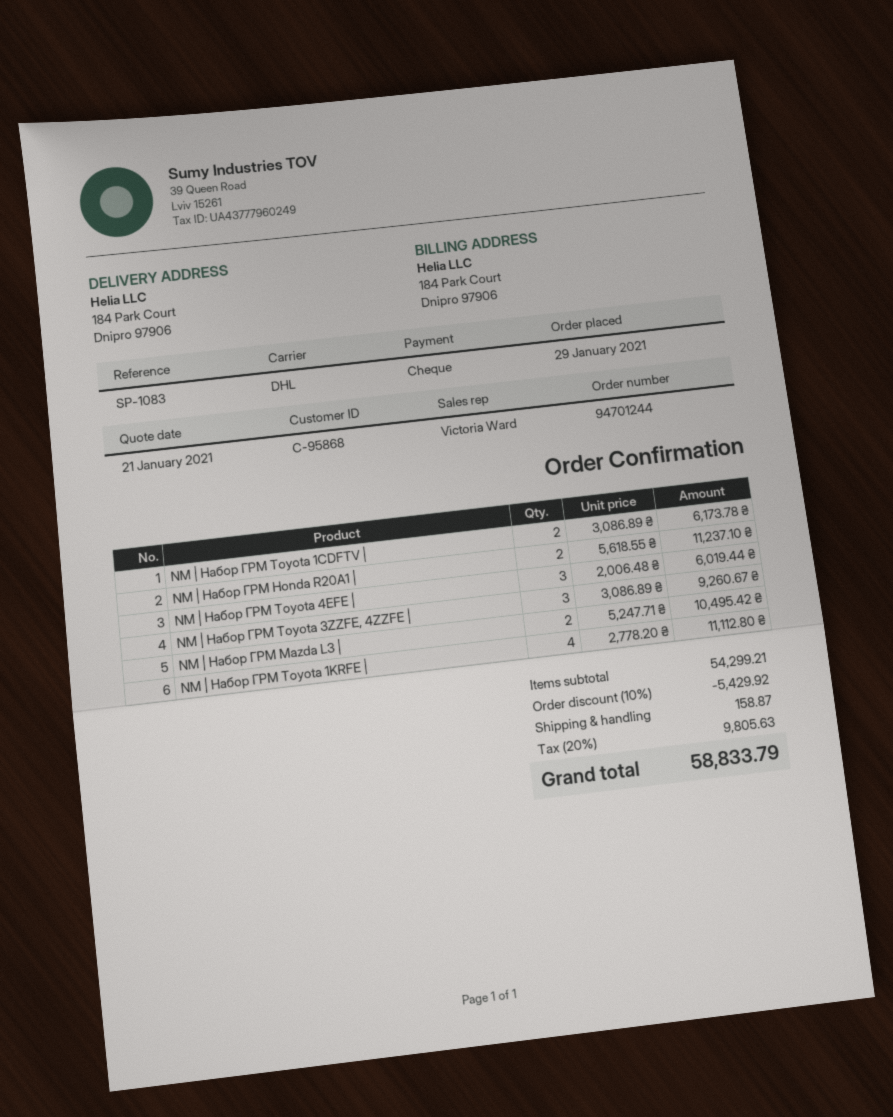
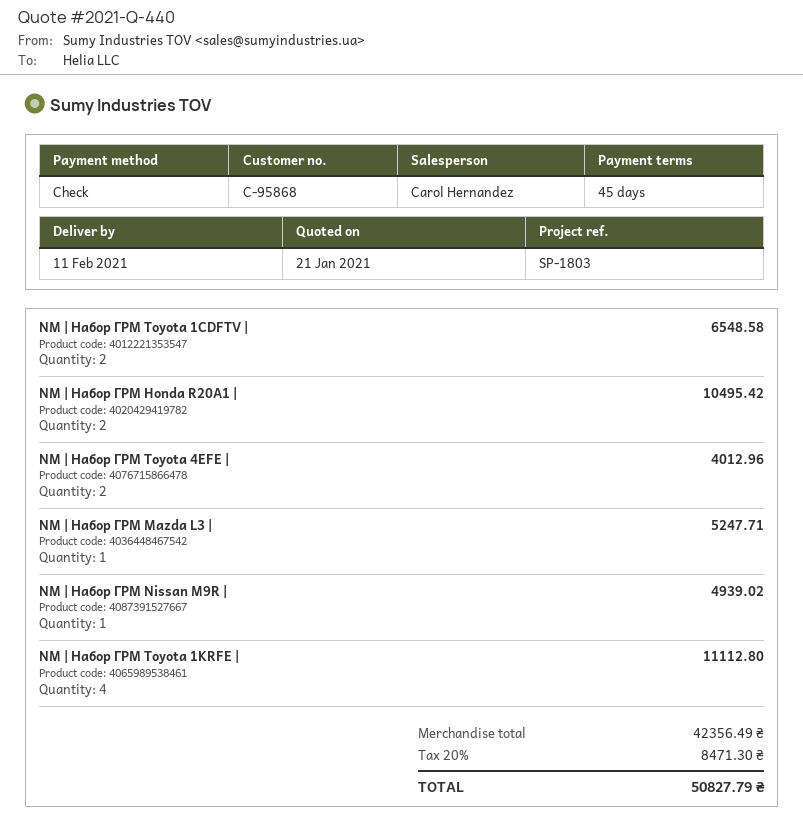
reference: SP-1083 -> SP-1803
sales rep: Victoria Ward -> Carol Hernandez
NM | Набор ГРМ Toyota 1CDFTV |: 2 for 6173.78 -> 2 for 6548.58
NM | Набор ГРМ Honda R20A1 |: 2 for 11237.10 -> 2 for 10495.42
NM | Набор ГРМ Toyota 4EFE |: 3 for 6019.44 -> 2 for 4012.96
NM | Набор ГРМ Toyota 3ZZFE, 4ZZFE |: 3 for 9260.67 -> none
NM | Набор ГРМ Mazda L3 |: 2 for 10495.42 -> 1 for 5247.71
NM | Набор ГРМ Nissan M9R |: none -> 1 for 4939.02
subtotal: 54299.21 -> 42356.49
discount: 10% = 5429.92 -> none
shipping: 158.87 -> none
tax: 20% = 9805.63 -> 20% = 8471.30
total: 58833.79 -> 50827.79

